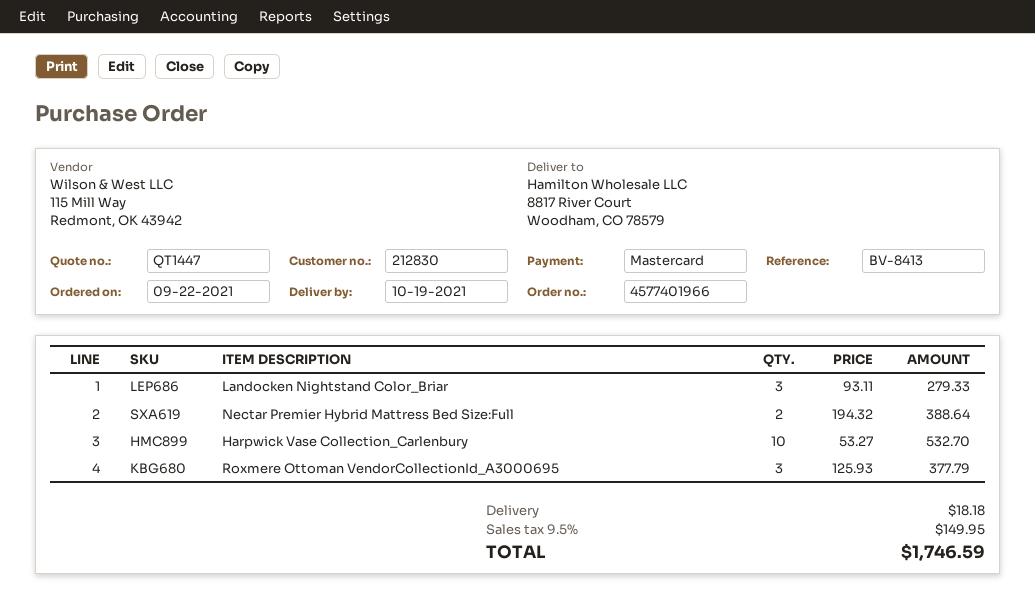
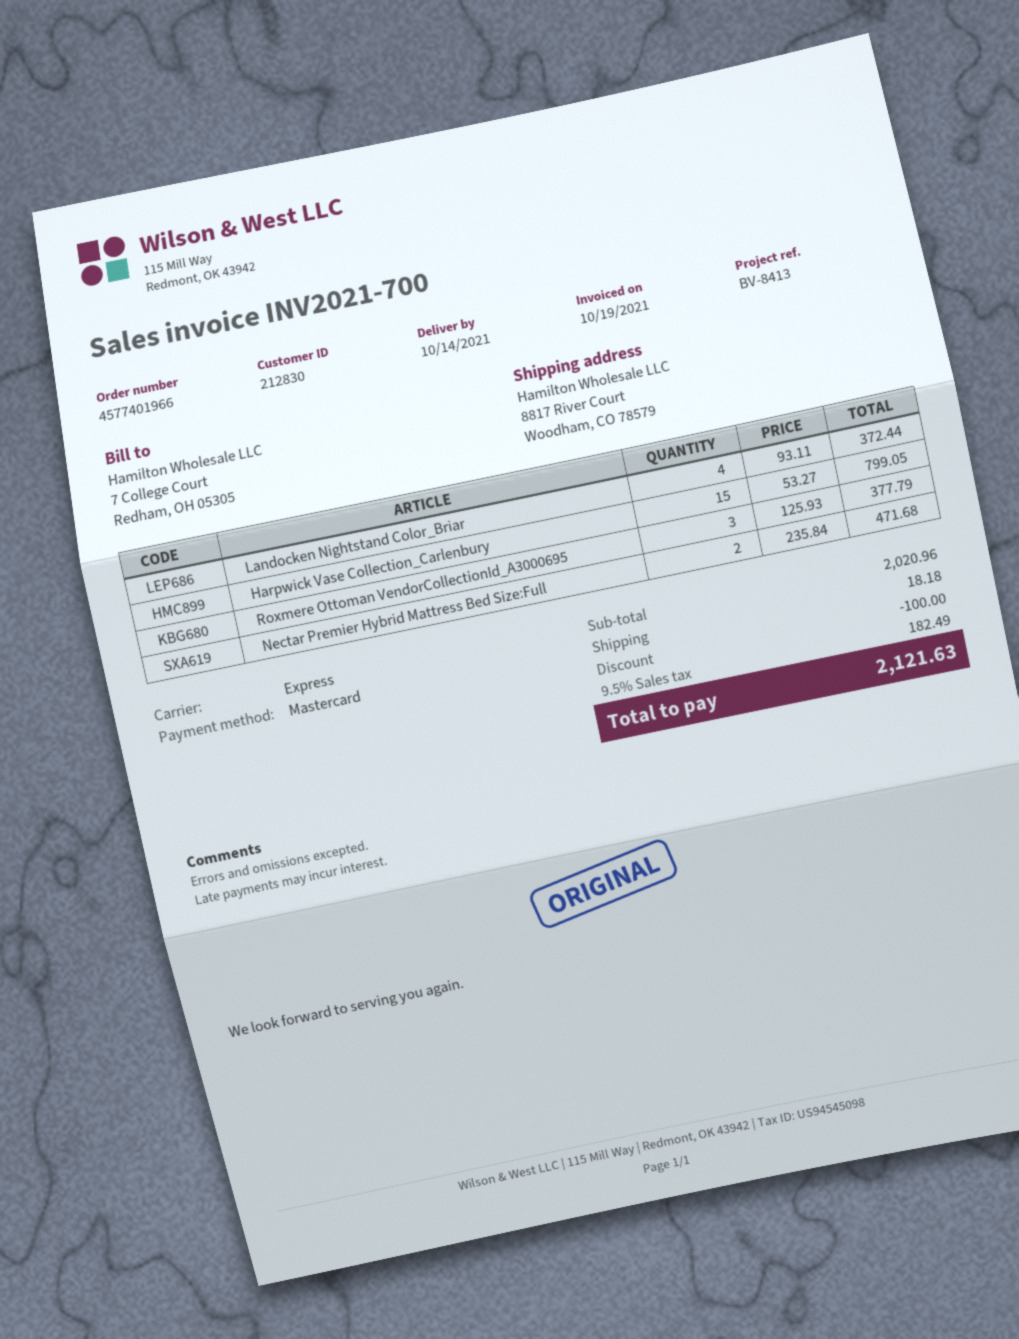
delivery date: 2021-10-19 -> 2021-10-14
Landocken Nightstand Color_Briar: 3 x 93.11 = 279.33 -> 4 x 93.11 = 372.44
Nectar Premier Hybrid Mattress Bed Size:Full: 2 x 194.32 = 388.64 -> 2 x 235.84 = 471.68
Harpwick Vase Collection_Carlenbury: 10 x 53.27 = 532.70 -> 15 x 53.27 = 799.05
discount: none -> 100.00
tax: 9.5% = 149.95 -> 9.5% = 182.49
total: 1746.59 -> 2121.63

